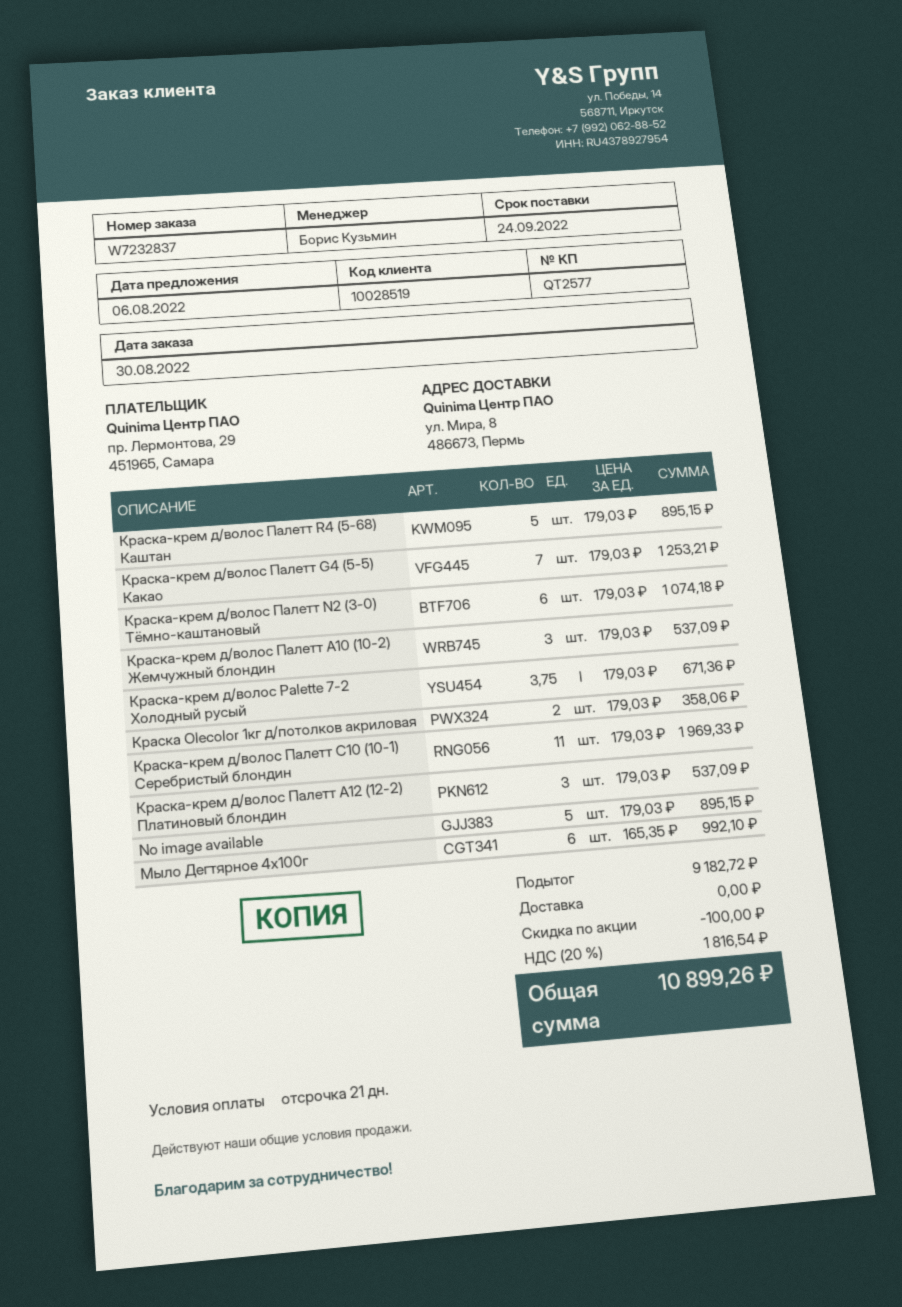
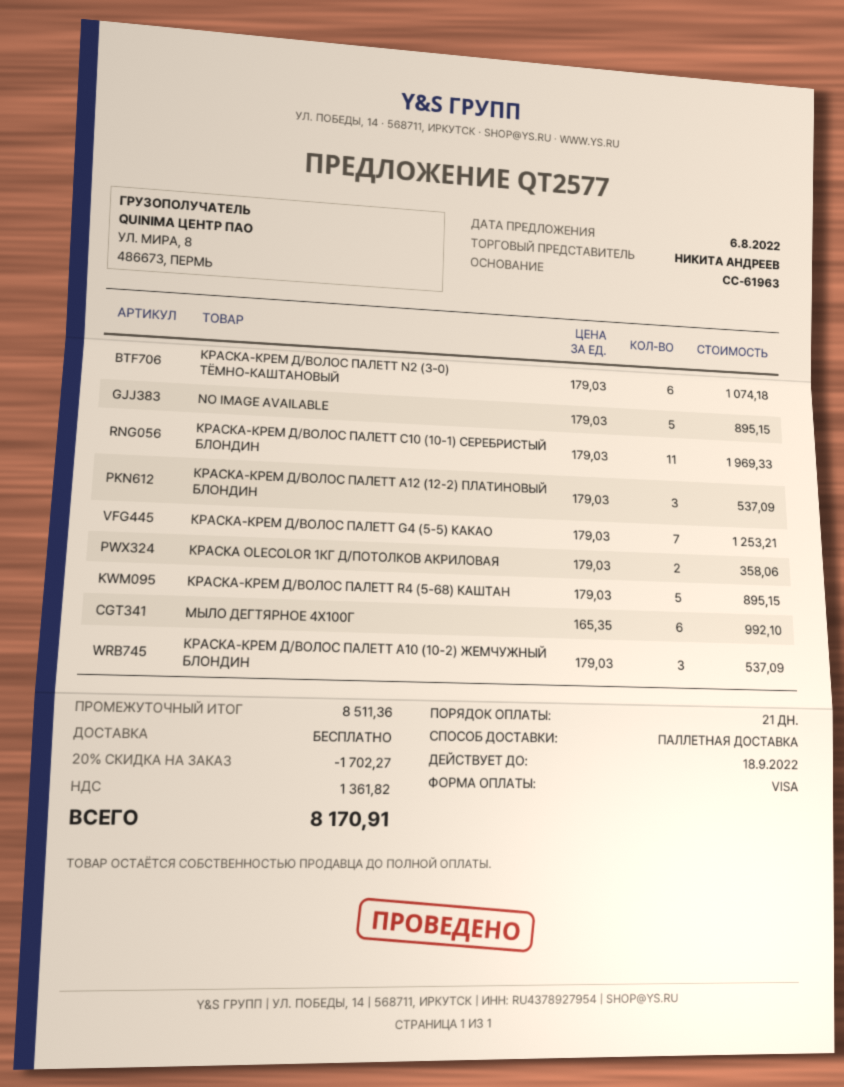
sales rep: Борис Кузьмин -> НИКИТА АНДРЕЕВ
Краска-крем д/волос Palette 7-2 Холодный русый: 3.75 x 179.03 = 671.36 -> none
subtotal: 9182.72 -> 8511.36
discount: 100.00 -> 1702.27
tax: 1816.54 -> 1361.82
total: 10899.26 -> 8170.91

